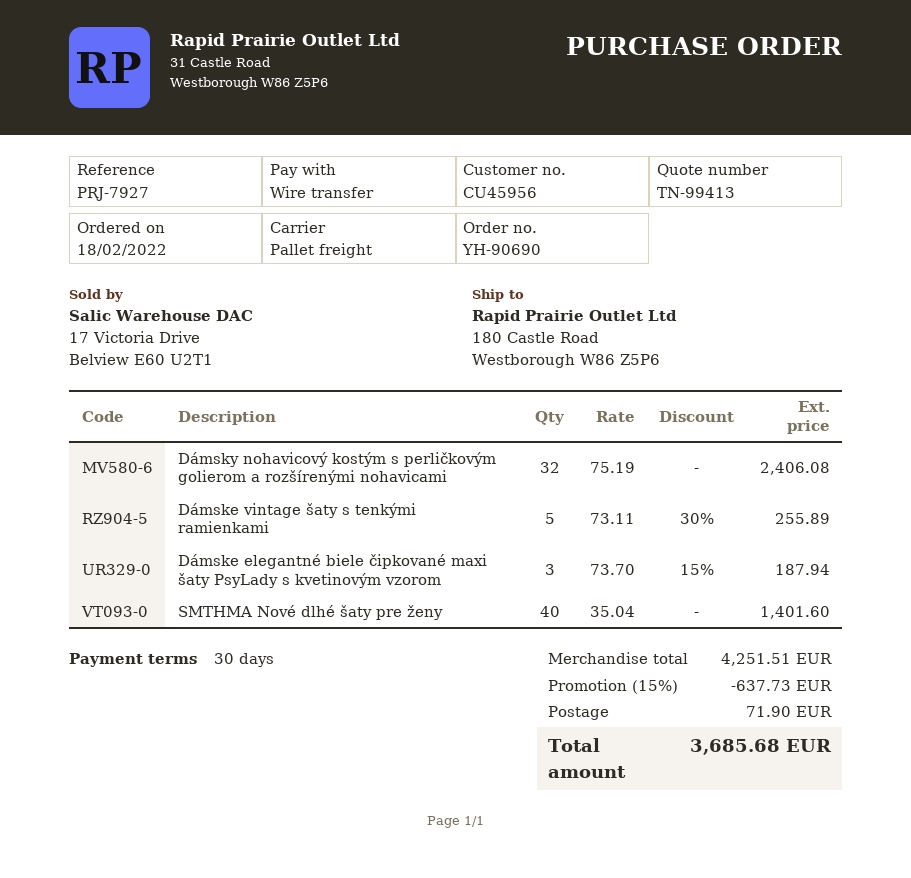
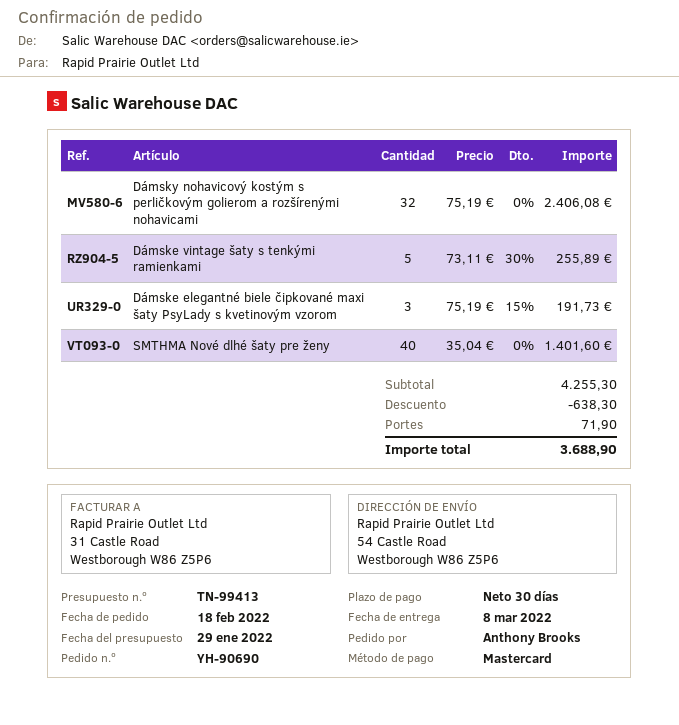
payment method: bank transfer -> Mastercard
ship to: 180 Castle Road, Westborough W86 Z5P6 -> 54 Castle Road, Westborough W86 Z5P6
Dámske elegantné biele čipkované maxi šaty PsyLady s kvetinovým vzorom: 3 x 73.70 - 15% = 187.94 -> 3 x 75.19 - 15% = 191.73
subtotal: 4251.51 -> 4255.30
discount: 637.73 -> 638.30
total: 3685.68 -> 3688.90

